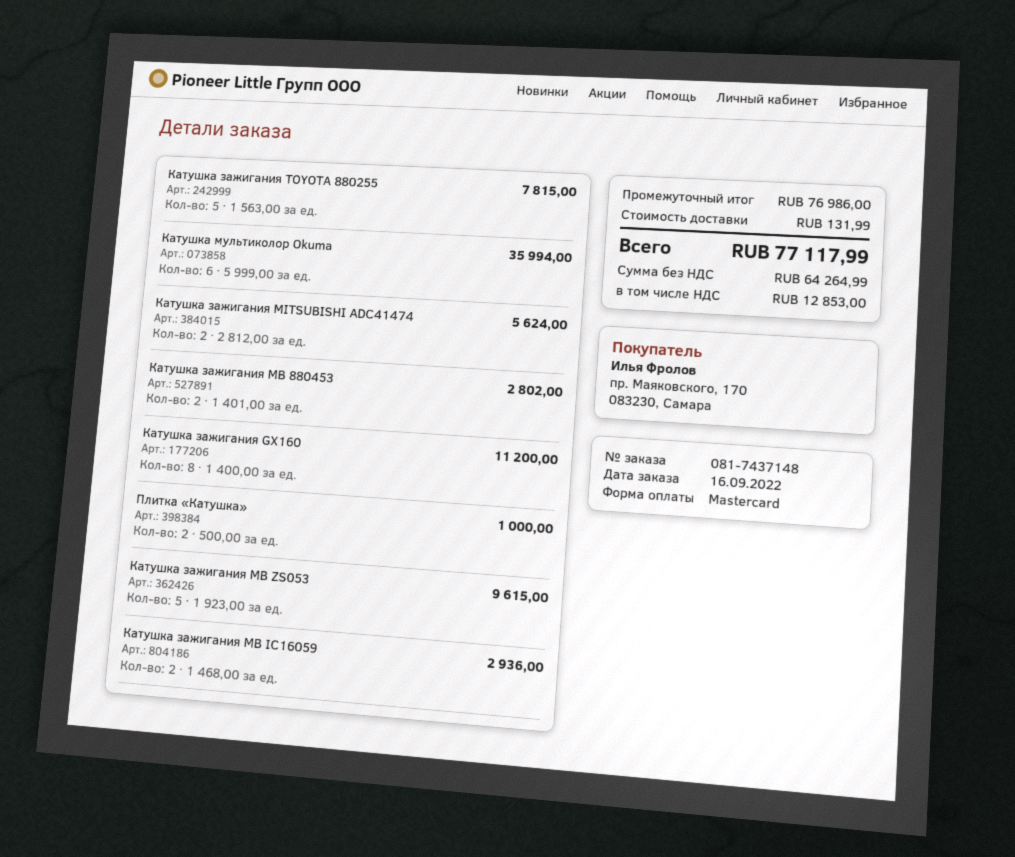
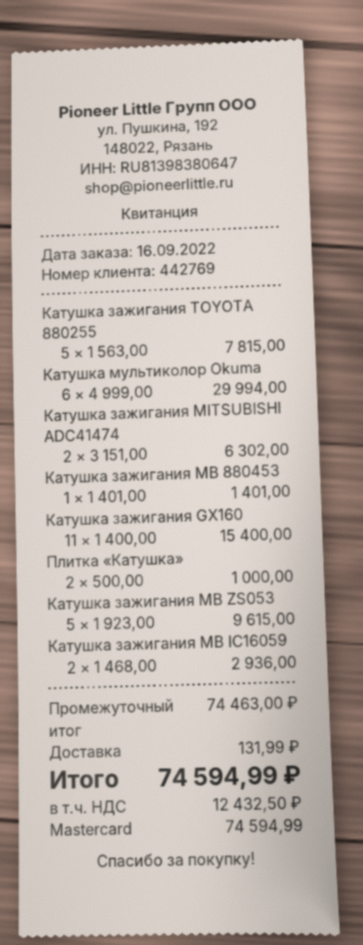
Катушка мультиколор Okuma: 6 x 5999.00 = 35994.00 -> 6 x 4999.00 = 29994.00
Катушка зажигания MITSUBISHI ADC41474: 2 x 2812.00 = 5624.00 -> 2 x 3151.00 = 6302.00
Катушка зажигания MB 880453: 2 x 1401.00 = 2802.00 -> 1 x 1401.00 = 1401.00
Катушка зажигания GX160: 8 x 1400.00 = 11200.00 -> 11 x 1400.00 = 15400.00
subtotal: 76986.00 -> 74463.00
tax: 12853.00 -> 12432.50
total: 77117.99 -> 74594.99

